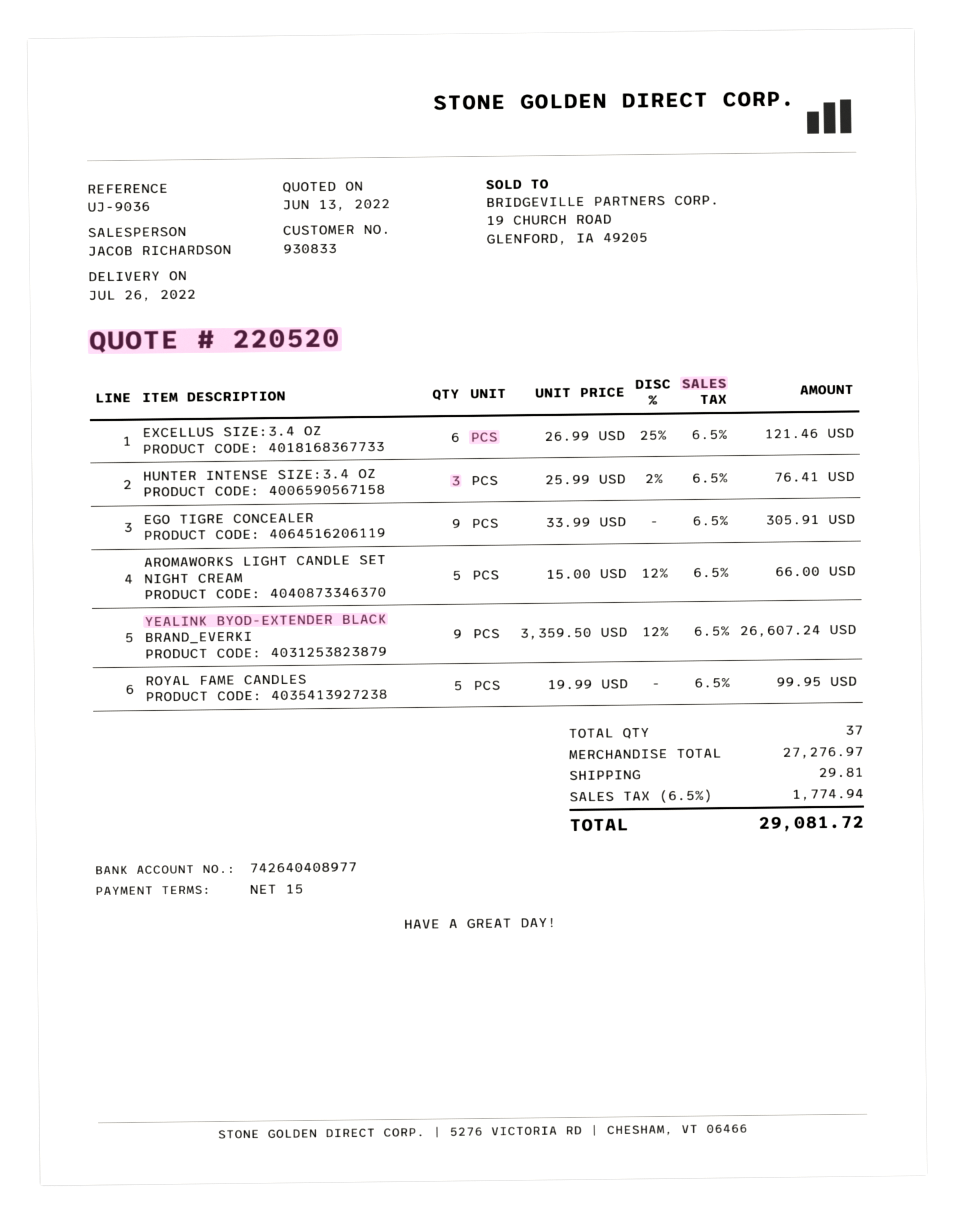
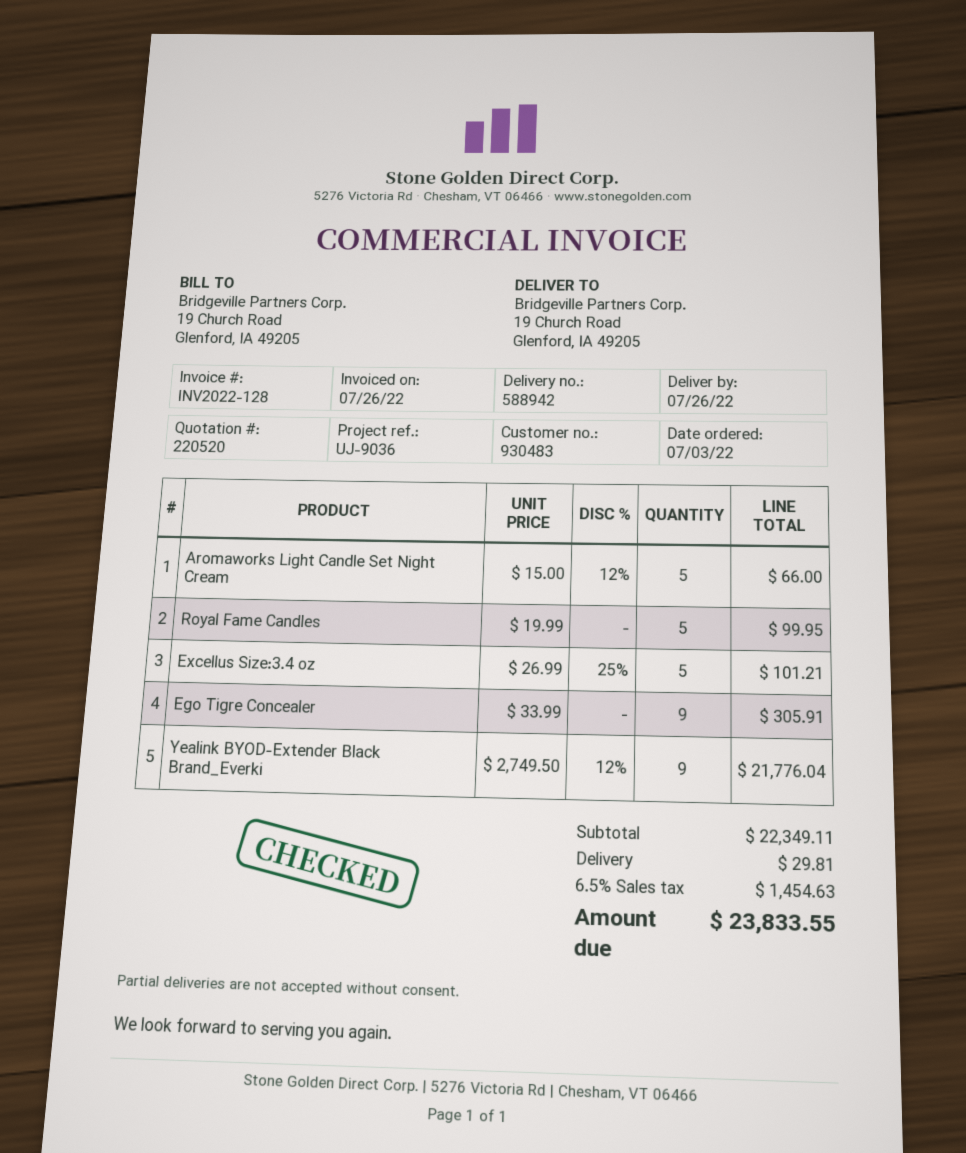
customer number: 930833 -> 930483
EXCELLUS SIZE:3.4 OZ: 6 x 26.99 - 25% = 121.46 -> 5 x 26.99 - 25% = 101.21
HUNTER INTENSE SIZE:3.4 OZ: 3 x 25.99 - 2% = 76.41 -> none
YEALINK BYOD-EXTENDER BLACK BRAND_EVERKI: 9 x 3359.50 - 12% = 26607.24 -> 9 x 2749.50 - 12% = 21776.04
subtotal: 27276.97 -> 22349.11
tax: 6.5% = 1774.94 -> 6.5% = 1454.63
total: 29081.72 -> 23833.55

